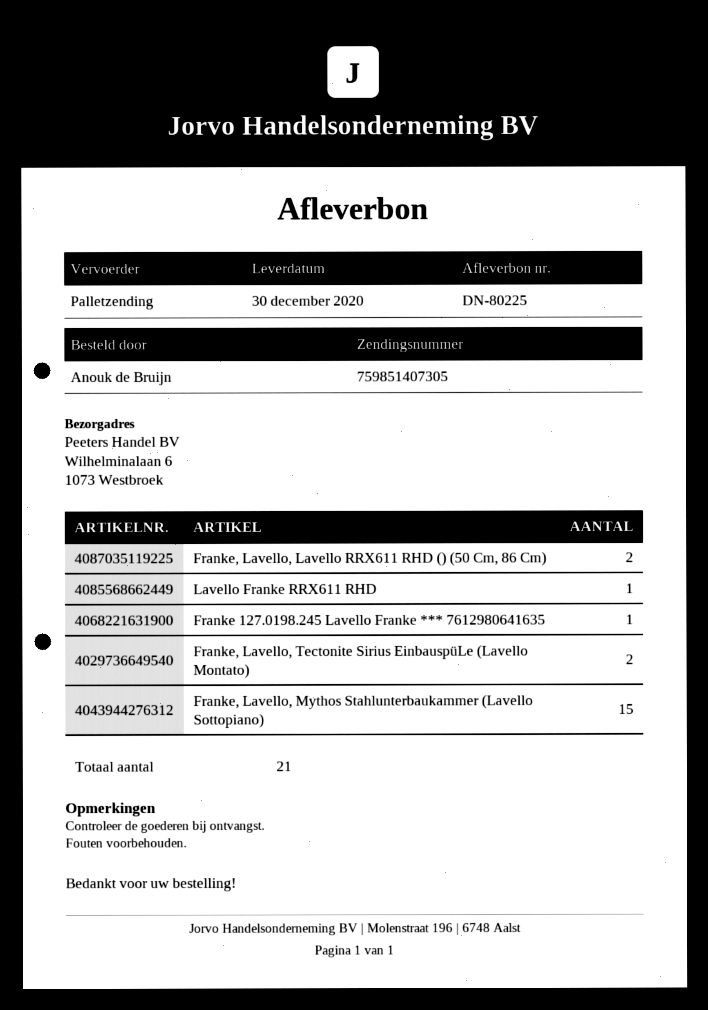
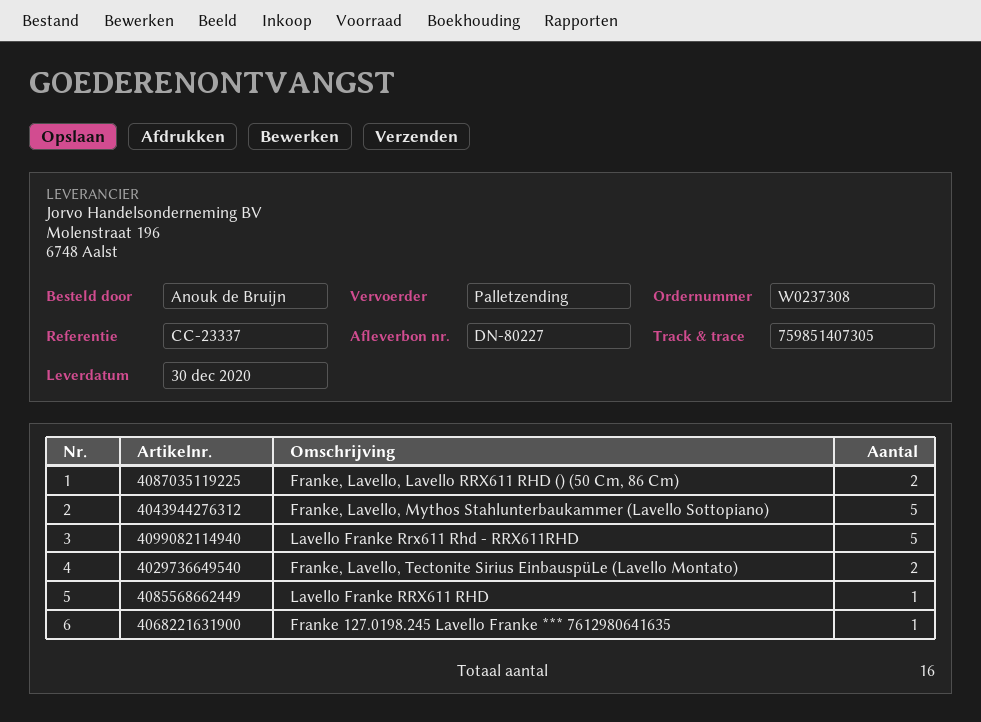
delivery note number: DN-80225 -> DN-80227
Franke, Lavello, Mythos Stahlunterbaukammer (Lavello Sottopiano): 15 -> 5
Lavello Franke Rrx611 Rhd - RRX611RHD: none -> 5
total quantity: 21 -> 16

